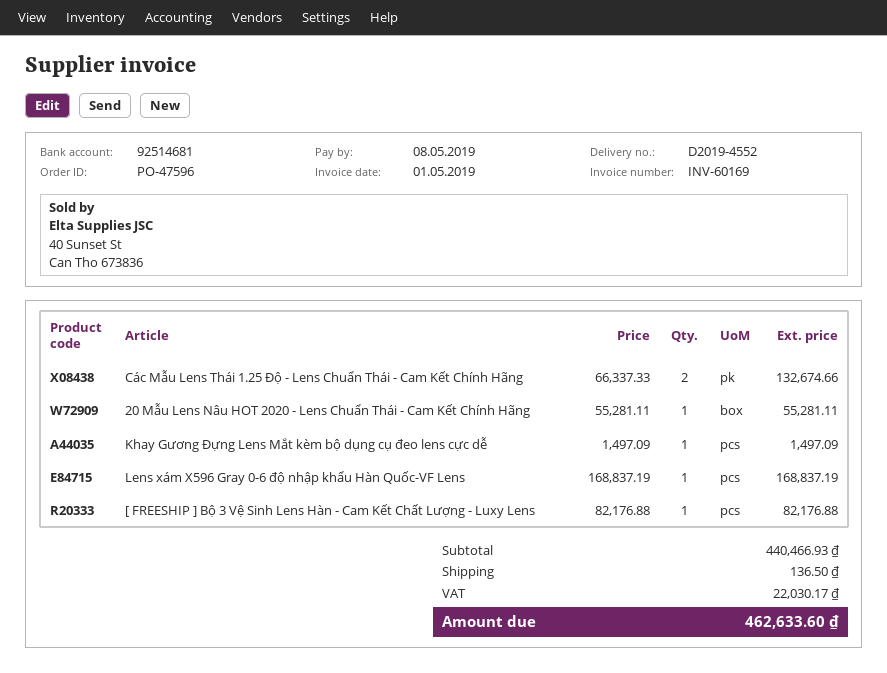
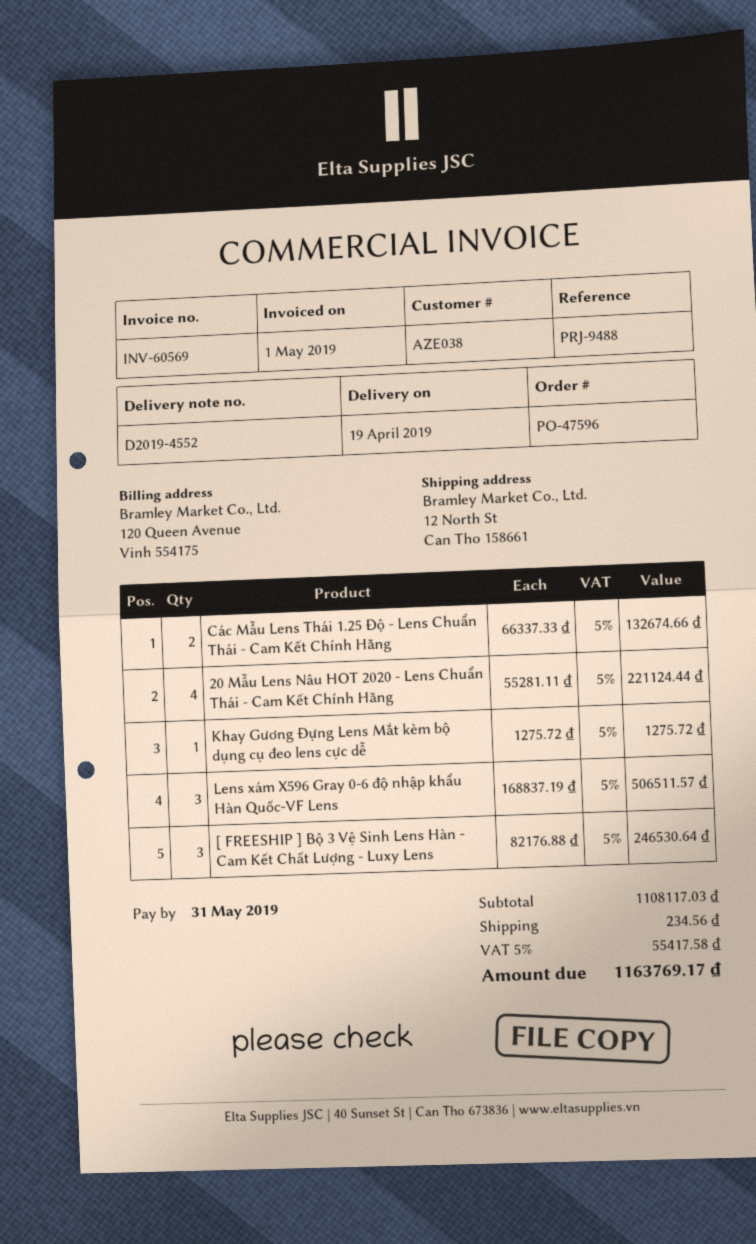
invoice number: INV-60169 -> INV-60569
due date: 2019-05-08 -> 2019-05-31
20 Mẫu Lens Nâu HOT 2020 - Lens Chuẩn Thái - Cam Kết Chính Hãng: 1 x 55281.11 = 55281.11 -> 4 x 55281.11 = 221124.44
Khay Gương Đựng Lens Mắt kèm bộ dụng cụ đeo lens cực dễ: 1 x 1497.09 = 1497.09 -> 1 x 1275.72 = 1275.72
Lens xám X596 Gray 0-6 độ nhập khẩu Hàn Quốc-VF Lens: 1 x 168837.19 = 168837.19 -> 3 x 168837.19 = 506511.57
[ FREESHIP ] Bộ 3 Vệ Sinh Lens Hàn - Cam Kết Chất Lượng - Luxy Lens: 1 x 82176.88 = 82176.88 -> 3 x 82176.88 = 246530.64
subtotal: 440466.93 -> 1108117.03
shipping: 136.50 -> 234.56
tax: 22030.17 -> 55417.58
total: 462633.60 -> 1163769.17

